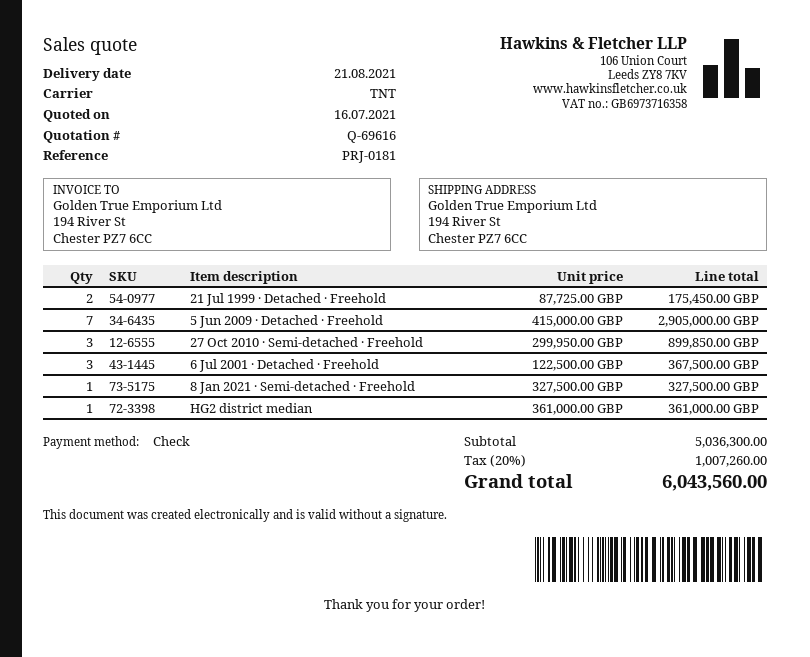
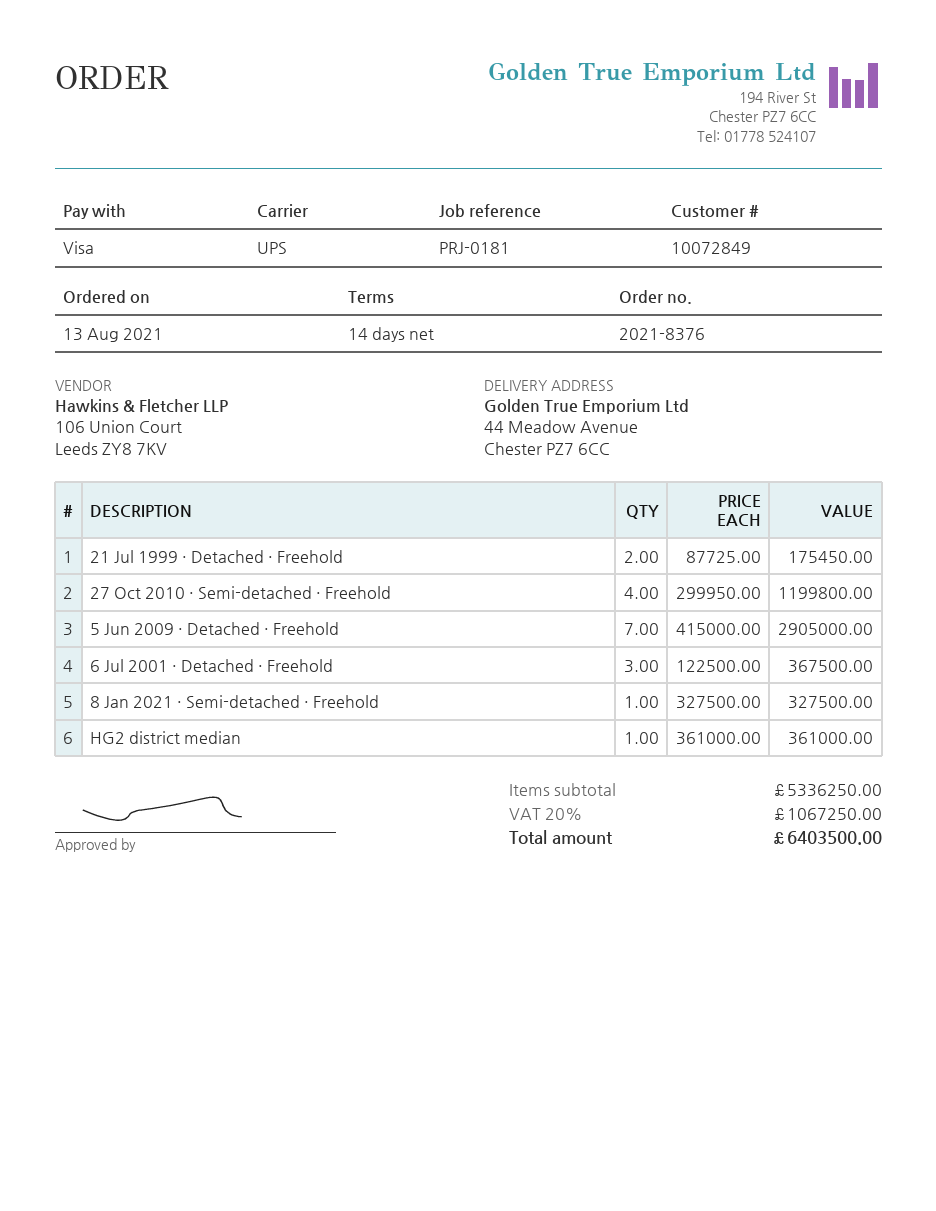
payment method: cheque -> Visa
shipping method: TNT -> UPS
ship to: 194 River St, Chester PZ7 6CC -> 44 Meadow Avenue, Chester PZ7 6CC
27 Oct 2010 · Semi-detached · Freehold: 3 x 299950.00 = 899850.00 -> 4 x 299950.00 = 1199800.00
subtotal: 5036300.00 -> 5336250.00
tax: 20% = 1007260.00 -> 20% = 1067250.00
total: 6043560.00 -> 6403500.00

